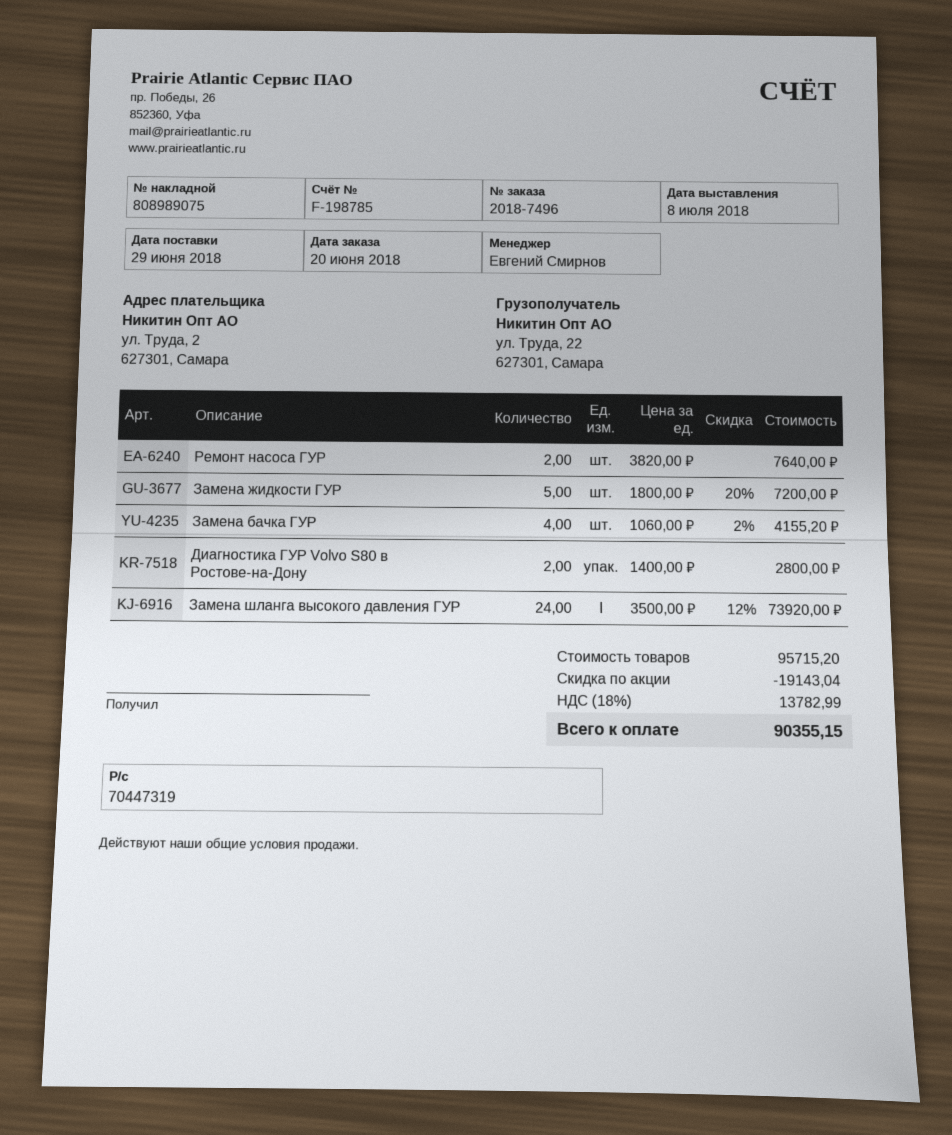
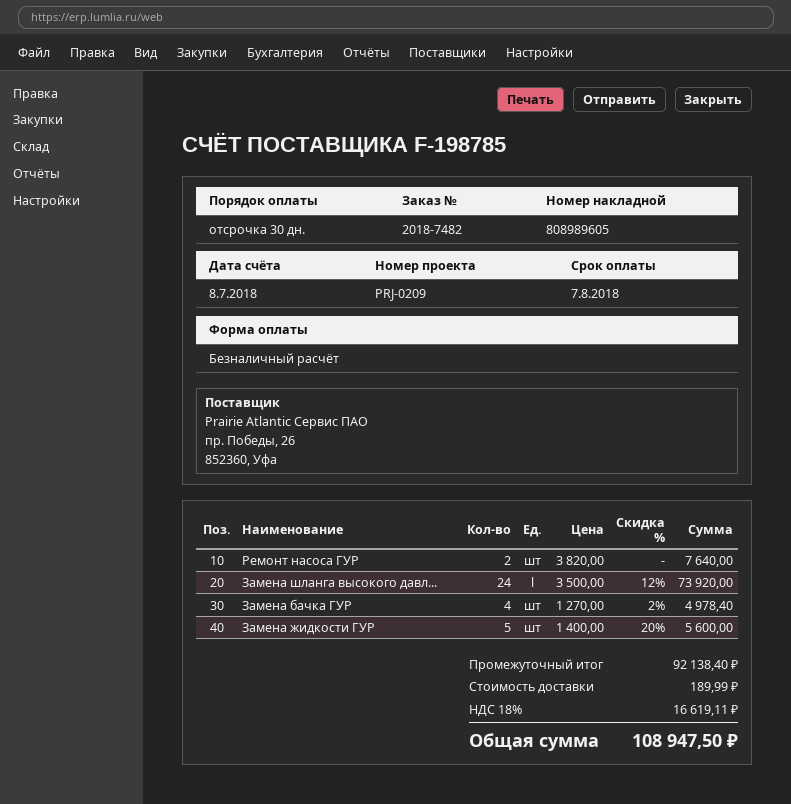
order number: 2018-7496 -> 2018-7482
delivery note number: 808989075 -> 808989605
Замена жидкости ГУР: 5 x 1800.00 - 20% = 7200.00 -> 5 x 1400.00 - 20% = 5600.00
Замена бачка ГУР: 4 x 1060.00 - 2% = 4155.20 -> 4 x 1270.00 - 2% = 4978.40
Диагностика ГУР Volvo S80 в Ростове-на-Дону: 2 x 1400.00 = 2800.00 -> none
subtotal: 95715.20 -> 92138.40
discount: 19143.04 -> none
shipping: none -> 189.99
tax: 18% = 13782.99 -> 18% = 16619.11
total: 90355.15 -> 108947.50

